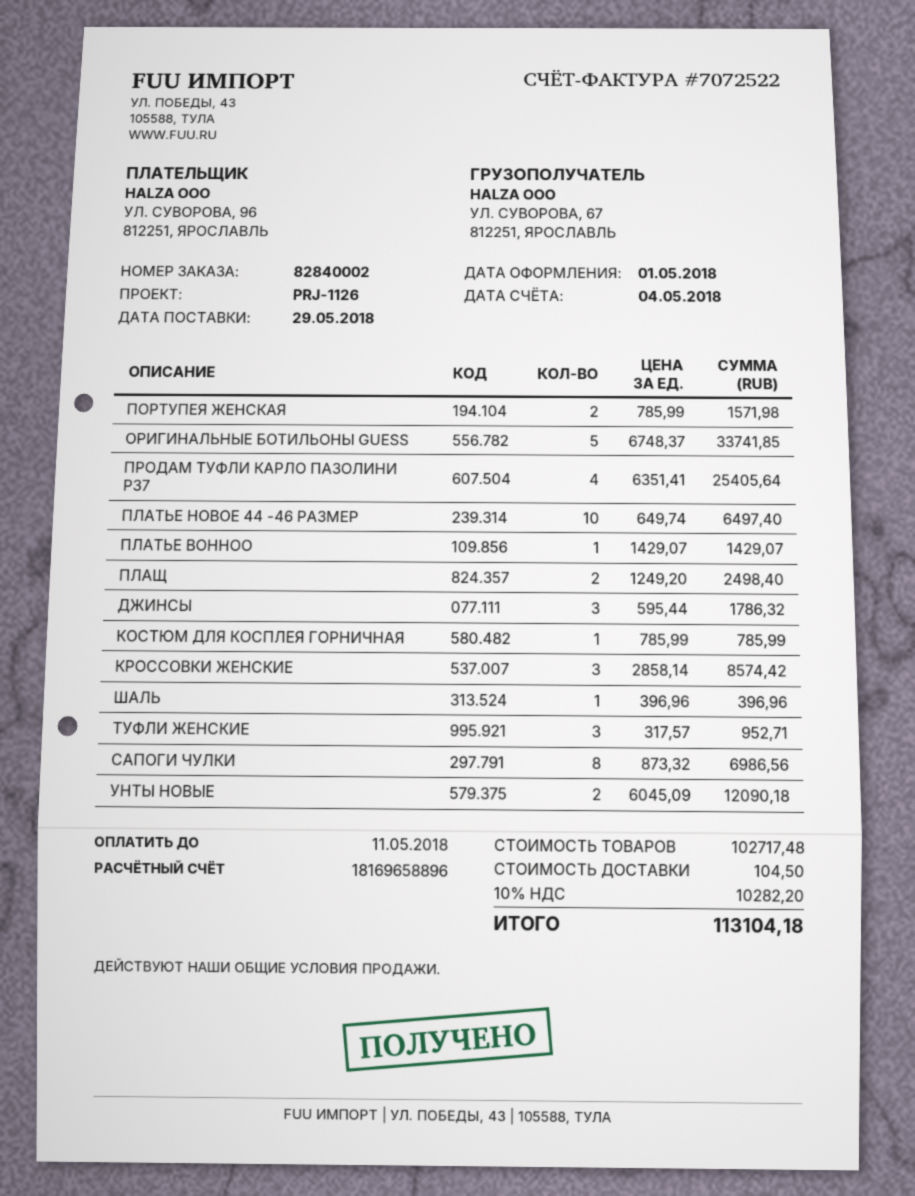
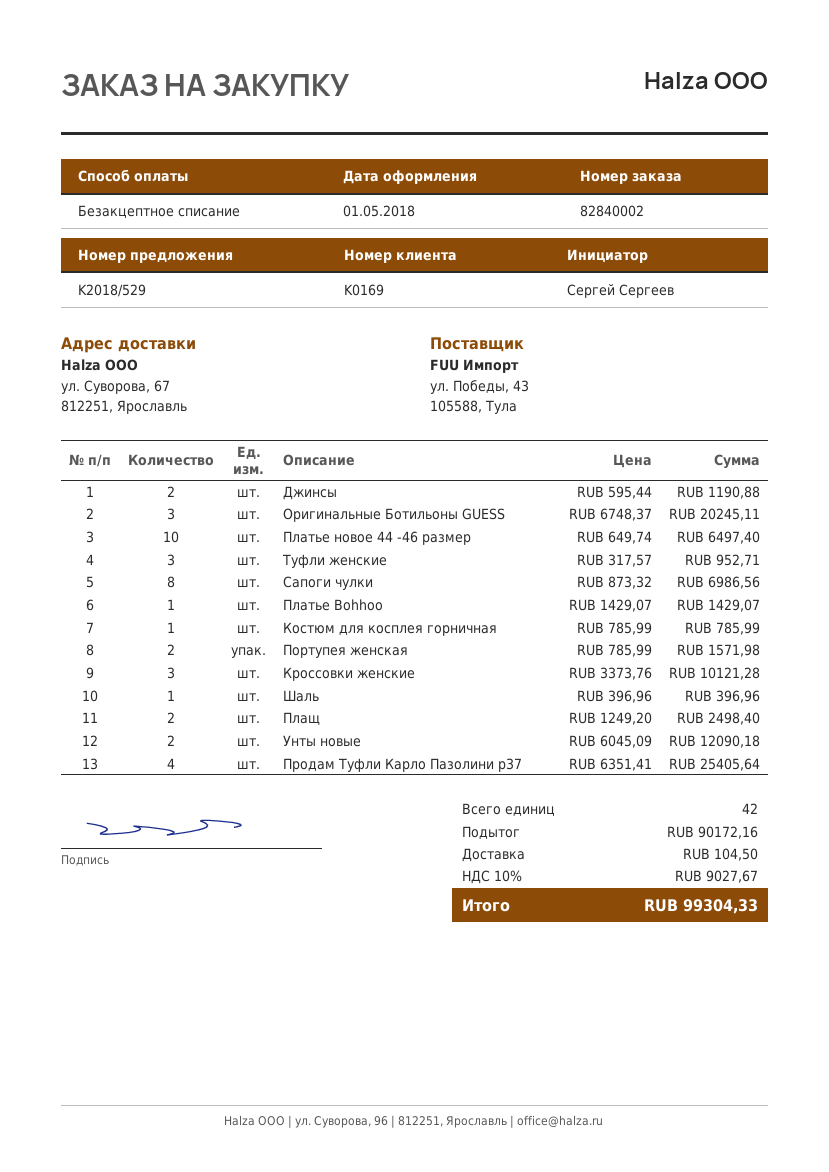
ОРИГИНАЛЬНЫЕ БОТИЛЬОНЫ GUESS: 5 x 6748.37 = 33741.85 -> 3 x 6748.37 = 20245.11
ДЖИНСЫ: 3 x 595.44 = 1786.32 -> 2 x 595.44 = 1190.88
КРОССОВКИ ЖЕНСКИЕ: 3 x 2858.14 = 8574.42 -> 3 x 3373.76 = 10121.28
subtotal: 102717.48 -> 90172.16
tax: 10% = 10282.20 -> 10% = 9027.67
total: 113104.18 -> 99304.33

